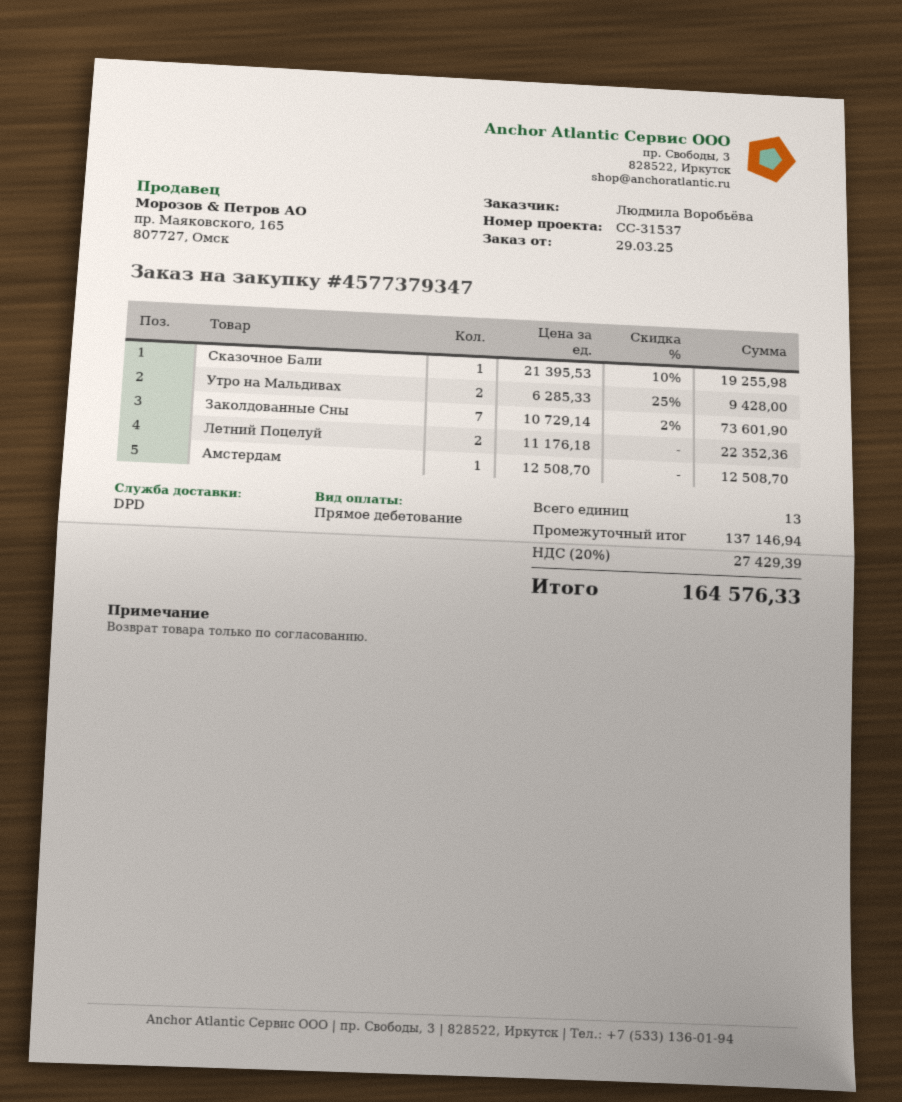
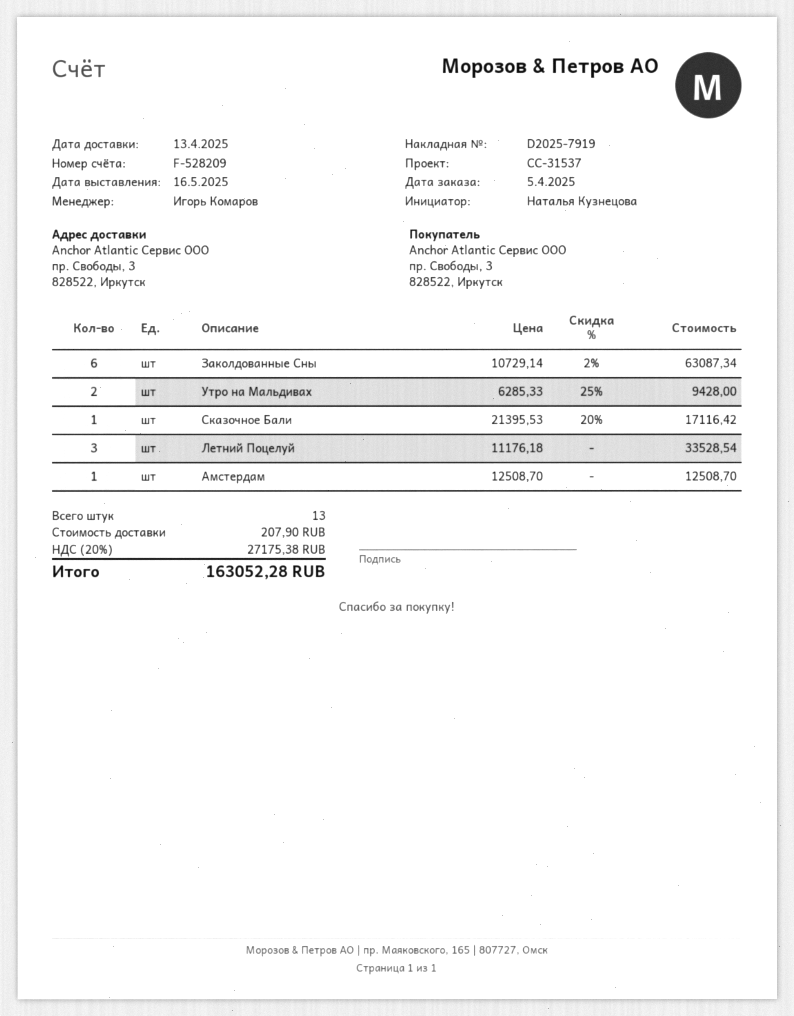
order date: 2025-03-29 -> 2025-04-05
ordered by: Людмила Воробьёва -> Наталья Кузнецова
Сказочное Бали: 1 x 21395.53 - 10% = 19255.98 -> 1 x 21395.53 - 20% = 17116.42
Заколдованные Сны: 7 x 10729.14 - 2% = 73601.90 -> 6 x 10729.14 - 2% = 63087.34
Летний Поцелуй: 2 x 11176.18 = 22352.36 -> 3 x 11176.18 = 33528.54
shipping: none -> 207.90
tax: 20% = 27429.39 -> 20% = 27175.38
total: 164576.33 -> 163052.28

